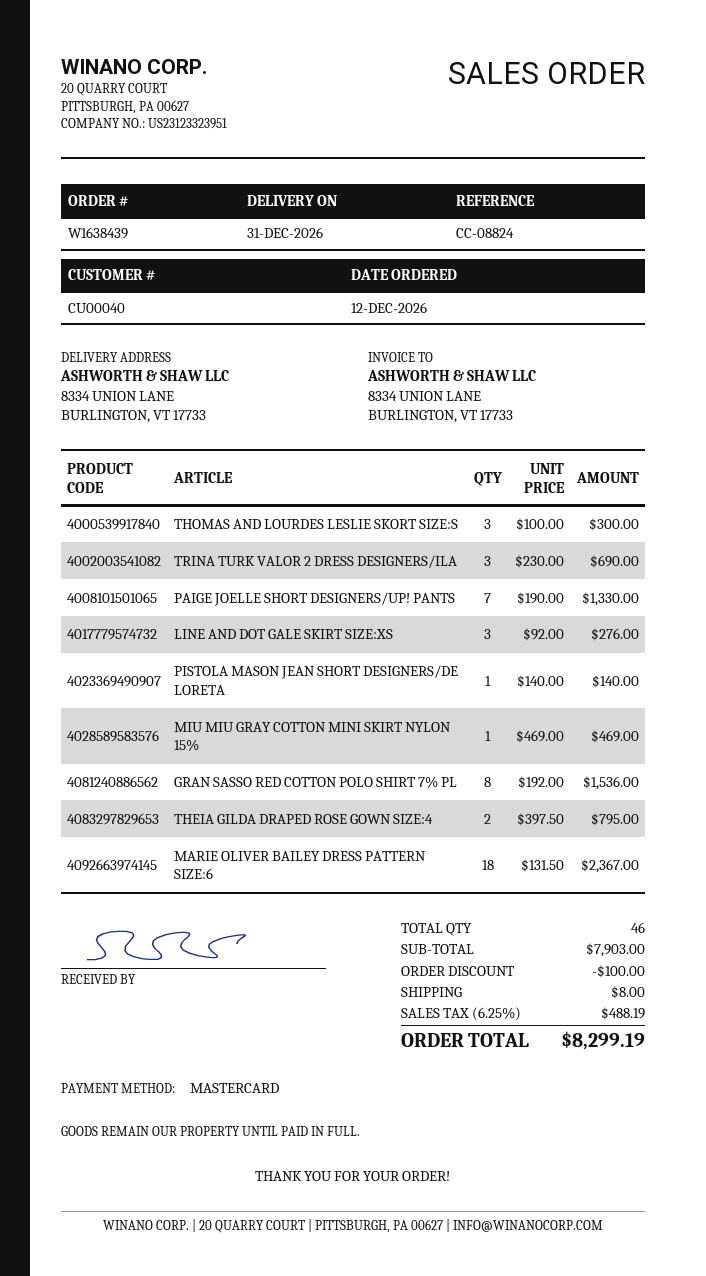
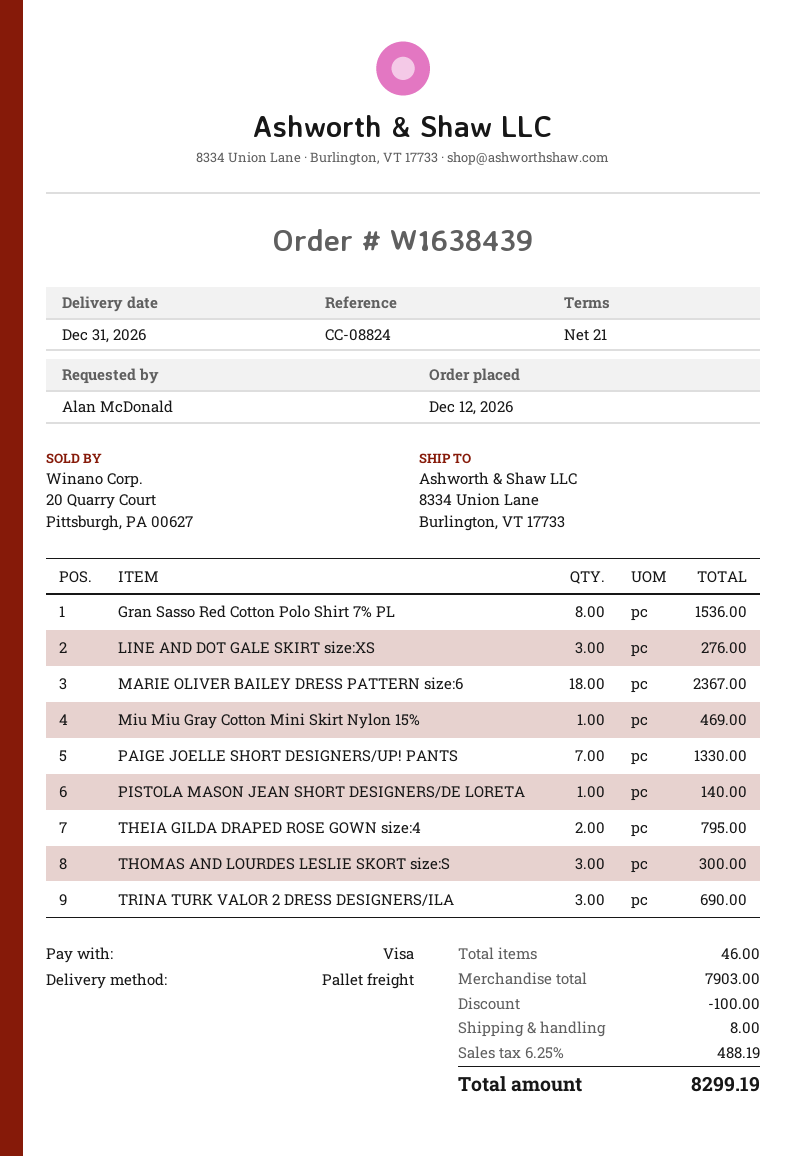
payment method: Mastercard -> Visa

